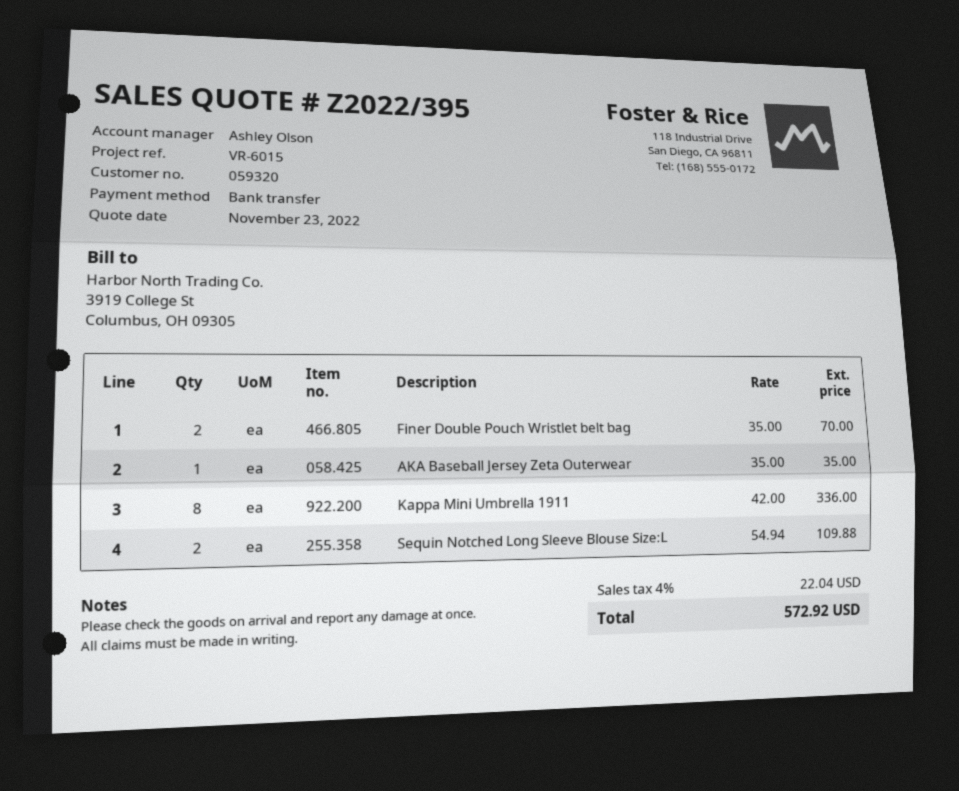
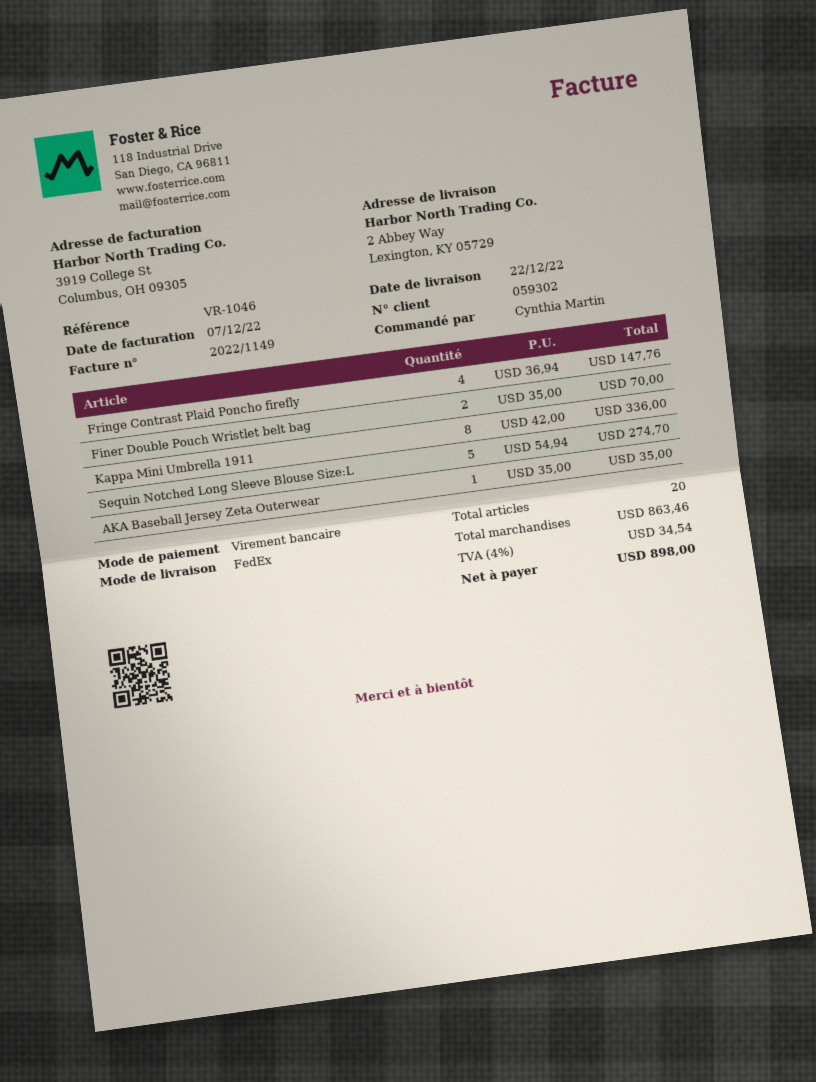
customer number: 059320 -> 059302
reference: VR-6015 -> VR-1046
Sequin Notched Long Sleeve Blouse Size:L: 2 x 54.94 = 109.88 -> 5 x 54.94 = 274.70
Fringe Contrast Plaid Poncho firefly: none -> 4 x 36.94 = 147.76
tax: 4% = 22.04 -> 4% = 34.54
total: 572.92 -> 898.00

